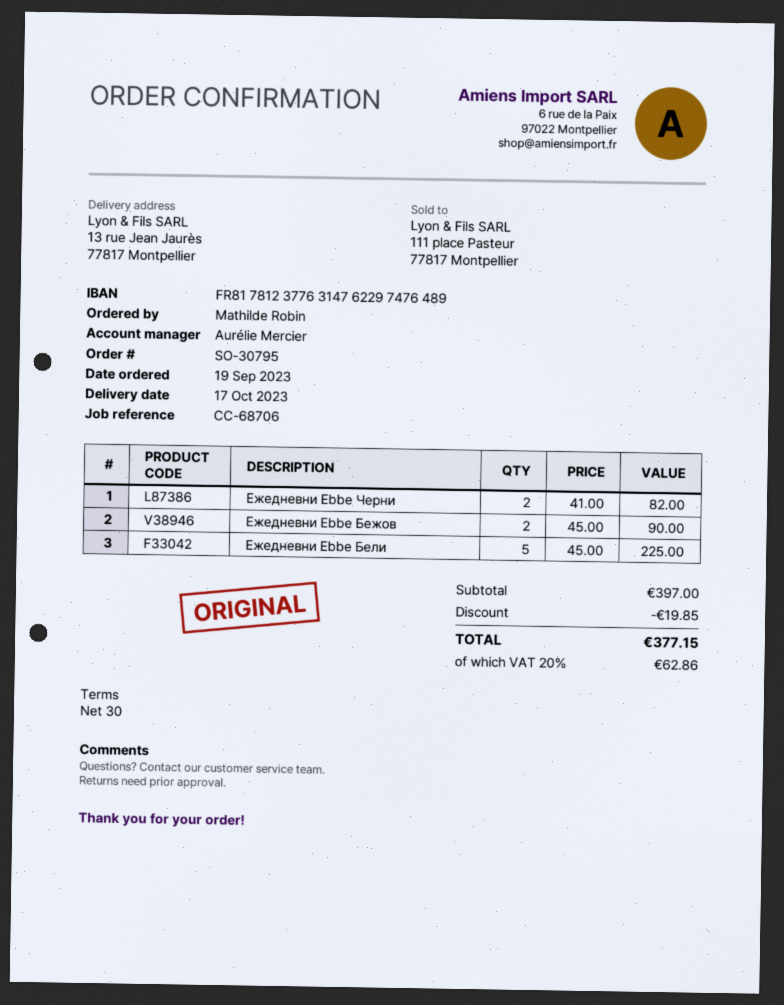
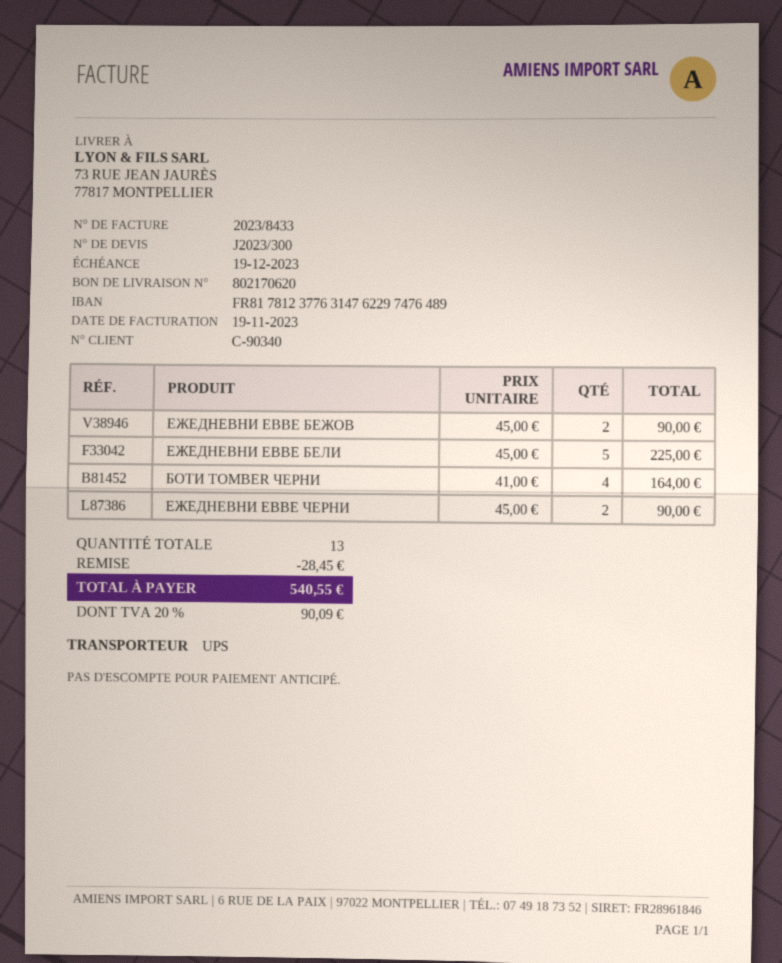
ship to: 13 rue Jean Jaurès, 77817 Montpellier -> 73 RUE JEAN JAURÈS, 77817 MONTPELLIER
Ежедневни Ebbe Черни: 2 x 41.00 = 82.00 -> 2 x 45.00 = 90.00
БОТИ TOMBER ЧЕРНИ: none -> 4 x 41.00 = 164.00
discount: 19.85 -> 28.45
tax: 20% = 62.86 -> 20% = 90.09
total: 377.15 -> 540.55

